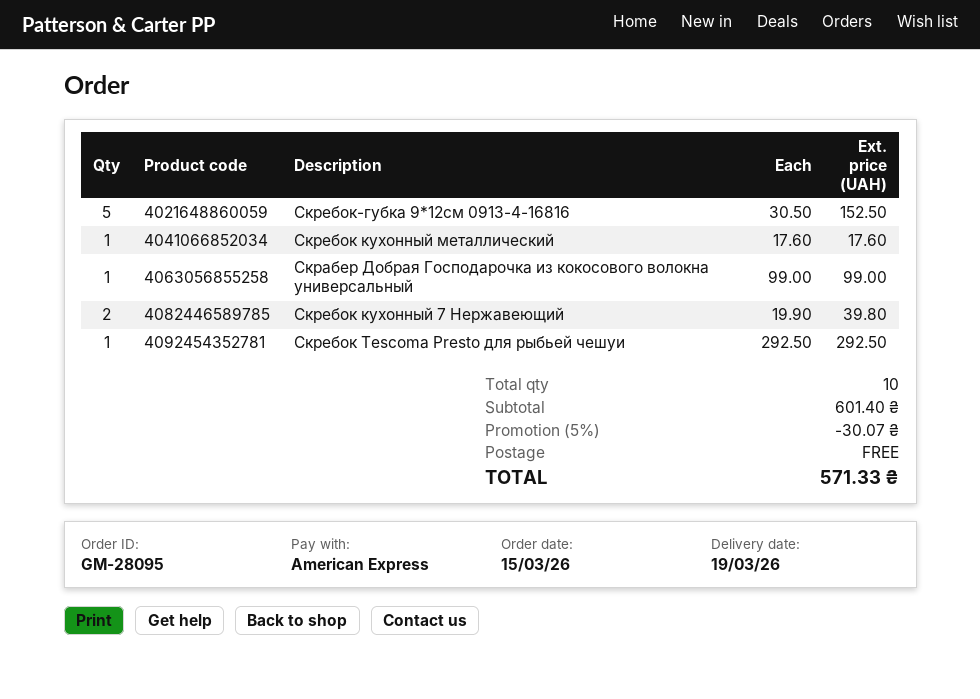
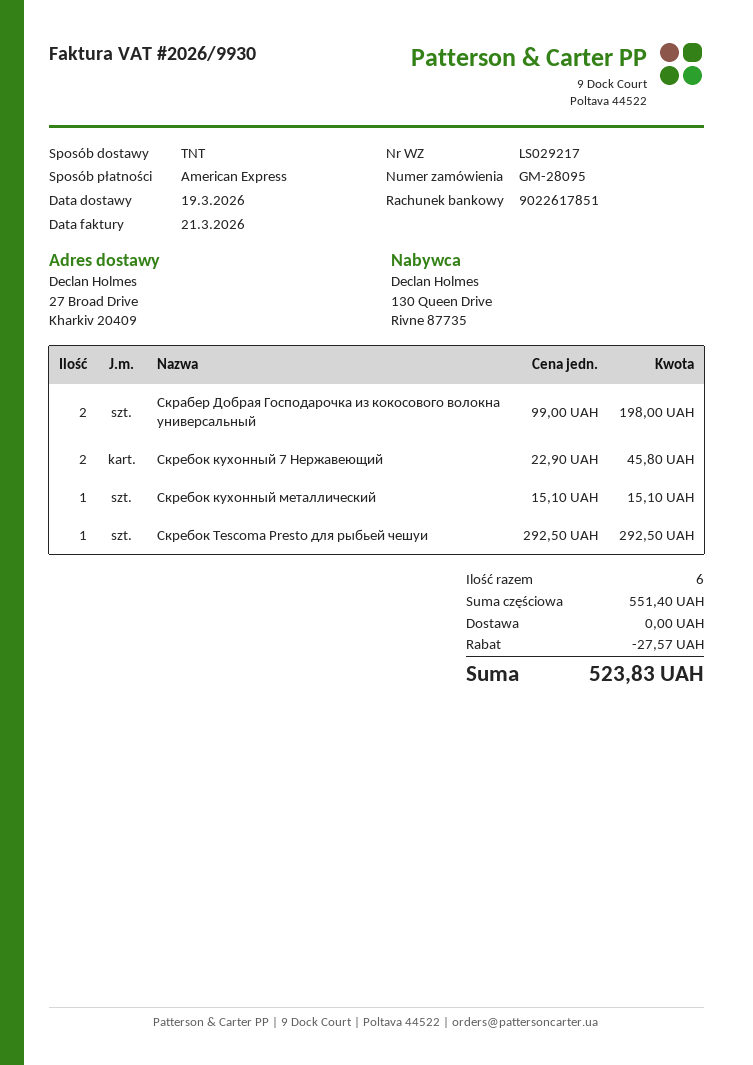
Скребок-губка 9*12см 0913-4-16816: 5 x 30.50 = 152.50 -> none
Скребок кухонный металлический: 1 x 17.60 = 17.60 -> 1 x 15.10 = 15.10
Скрабер Добрая Господарочка из кокосового волокна универсальный: 1 x 99.00 = 99.00 -> 2 x 99.00 = 198.00
Скребок кухонный 7 Нержавеющий: 2 x 19.90 = 39.80 -> 2 x 22.90 = 45.80
total quantity: 10 -> 6
subtotal: 601.40 -> 551.40
discount: 30.07 -> 27.57
total: 571.33 -> 523.83

